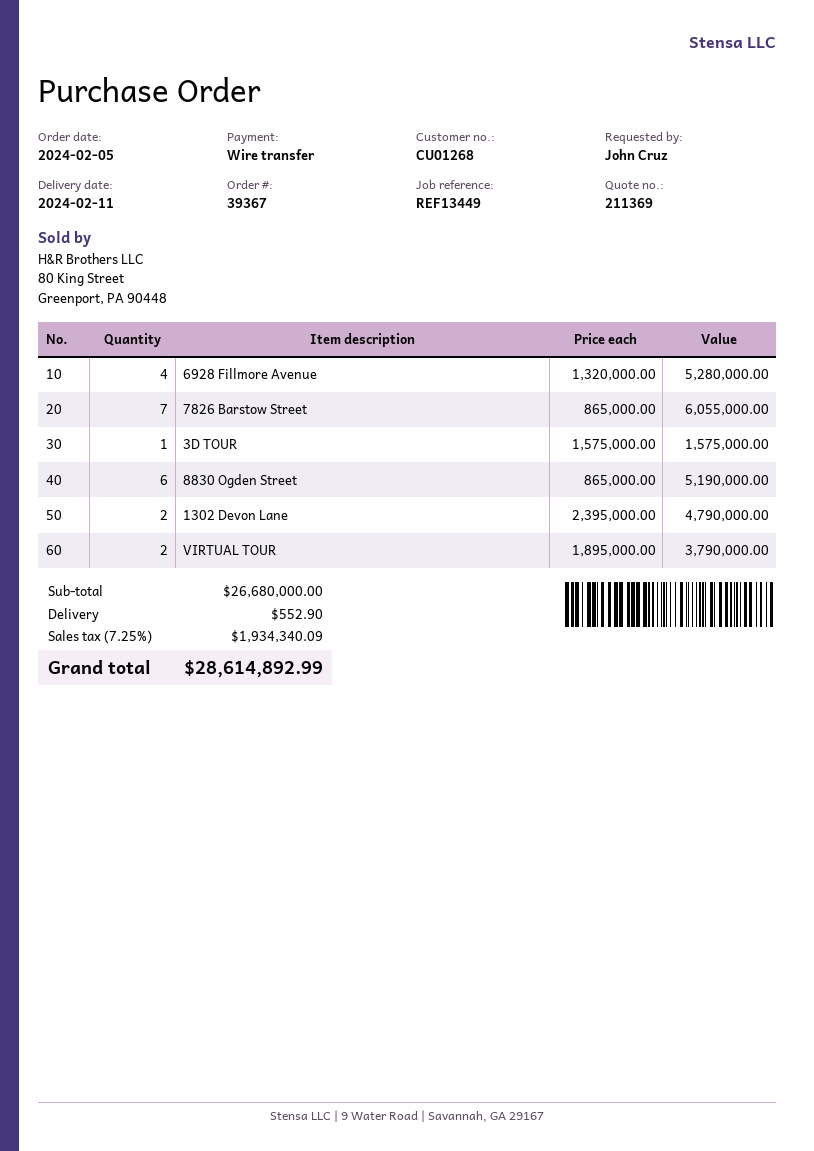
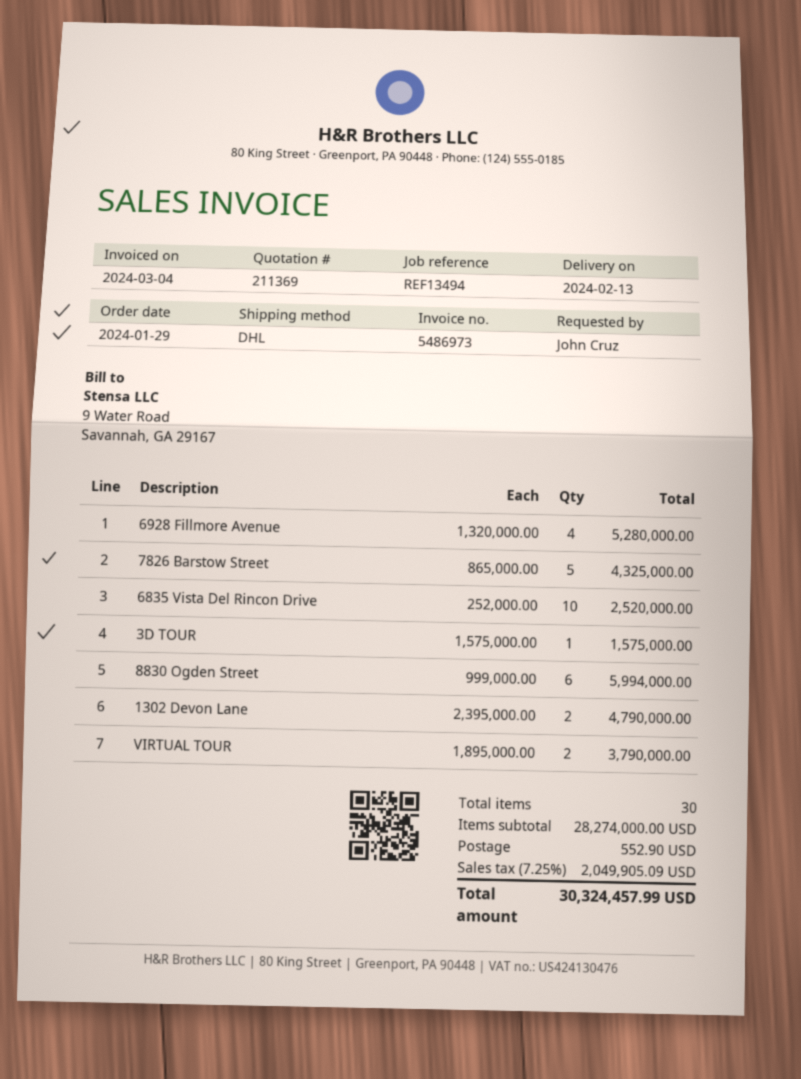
order date: 2024-02-05 -> 2024-01-29
delivery date: 2024-02-11 -> 2024-02-13
reference: REF13449 -> REF13494
7826 Barstow Street: 7 x 865000.00 = 6055000.00 -> 5 x 865000.00 = 4325000.00
8830 Ogden Street: 6 x 865000.00 = 5190000.00 -> 6 x 999000.00 = 5994000.00
6835 Vista Del Rincon Drive: none -> 10 x 252000.00 = 2520000.00
subtotal: 26680000.00 -> 28274000.00
tax: 7.25% = 1934340.09 -> 7.25% = 2049905.09
total: 28614892.99 -> 30324457.99

